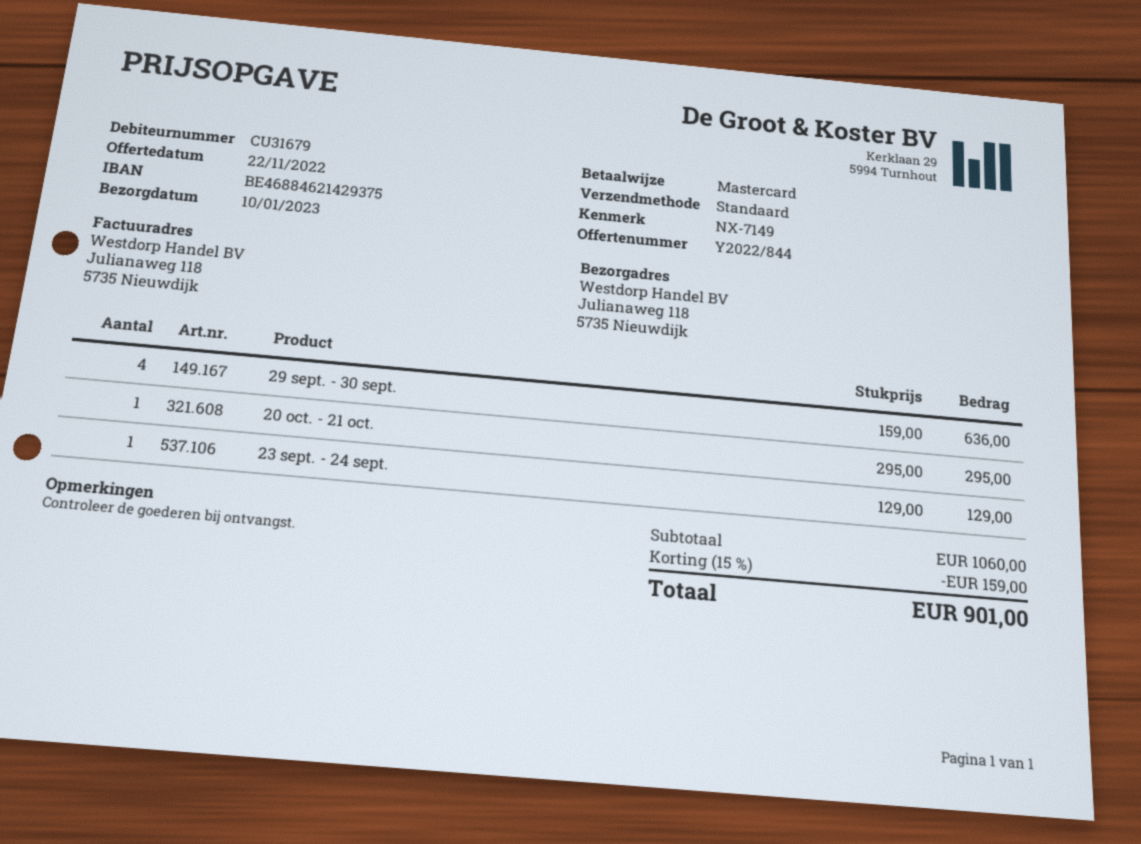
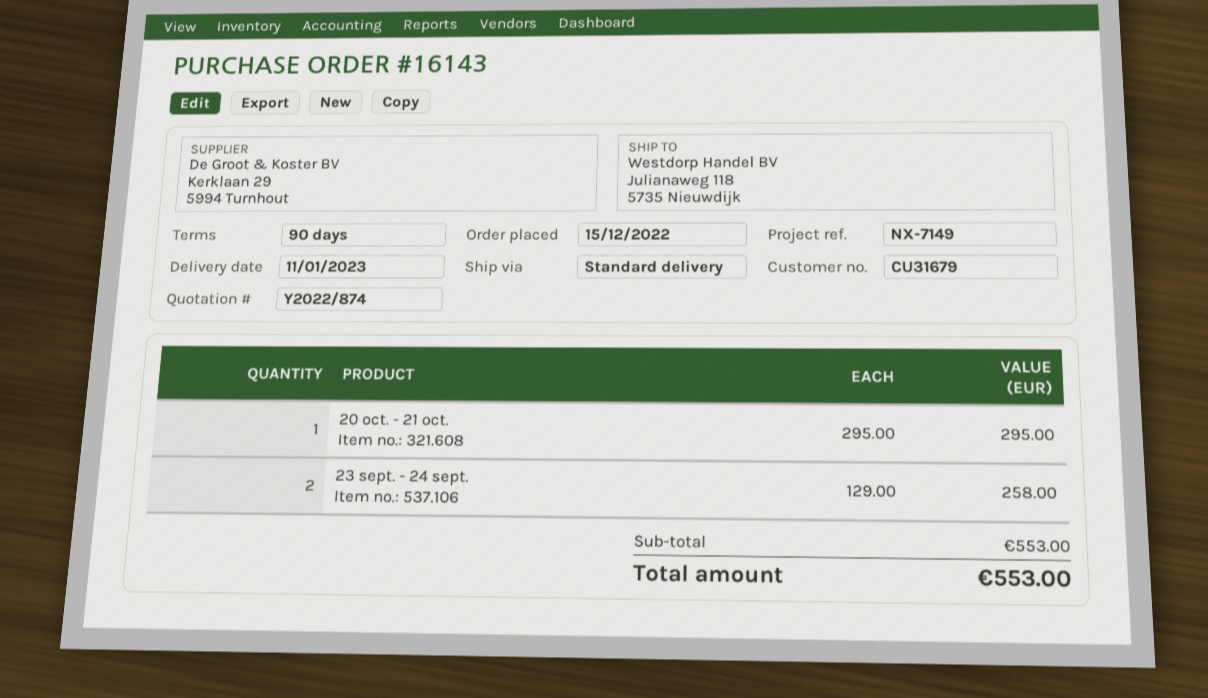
quote number: Y2022/844 -> Y2022/874
delivery date: 2023-01-10 -> 2023-01-11
29 sept. - 30 sept.: 4 x 159.00 = 636.00 -> none
23 sept. - 24 sept.: 1 x 129.00 = 129.00 -> 2 x 129.00 = 258.00
subtotal: 1060.00 -> 553.00
discount: 15% = 159.00 -> none
total: 901.00 -> 553.00

